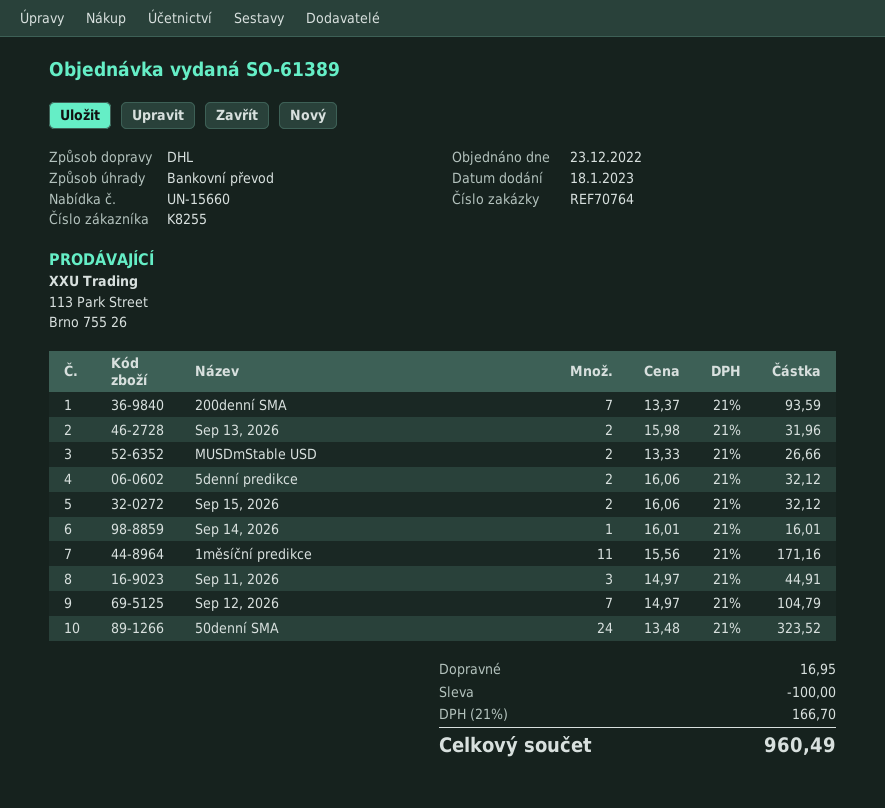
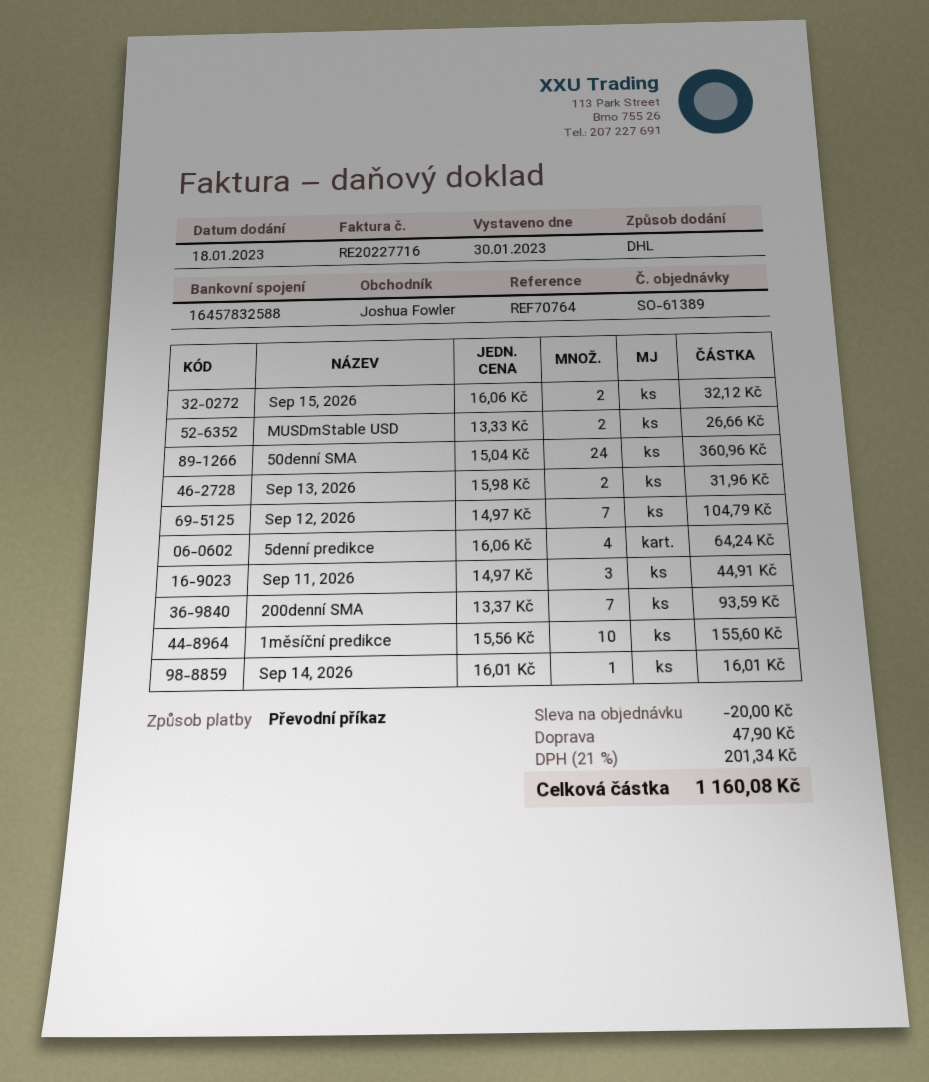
5denní predikce: 2 x 16.06 = 32.12 -> 4 x 16.06 = 64.24
1měsíční predikce: 11 x 15.56 = 171.16 -> 10 x 15.56 = 155.60
50denní SMA: 24 x 13.48 = 323.52 -> 24 x 15.04 = 360.96
discount: 100.00 -> 20.00
shipping: 16.95 -> 47.90
tax: 21% = 166.70 -> 21% = 201.34
total: 960.49 -> 1160.08

